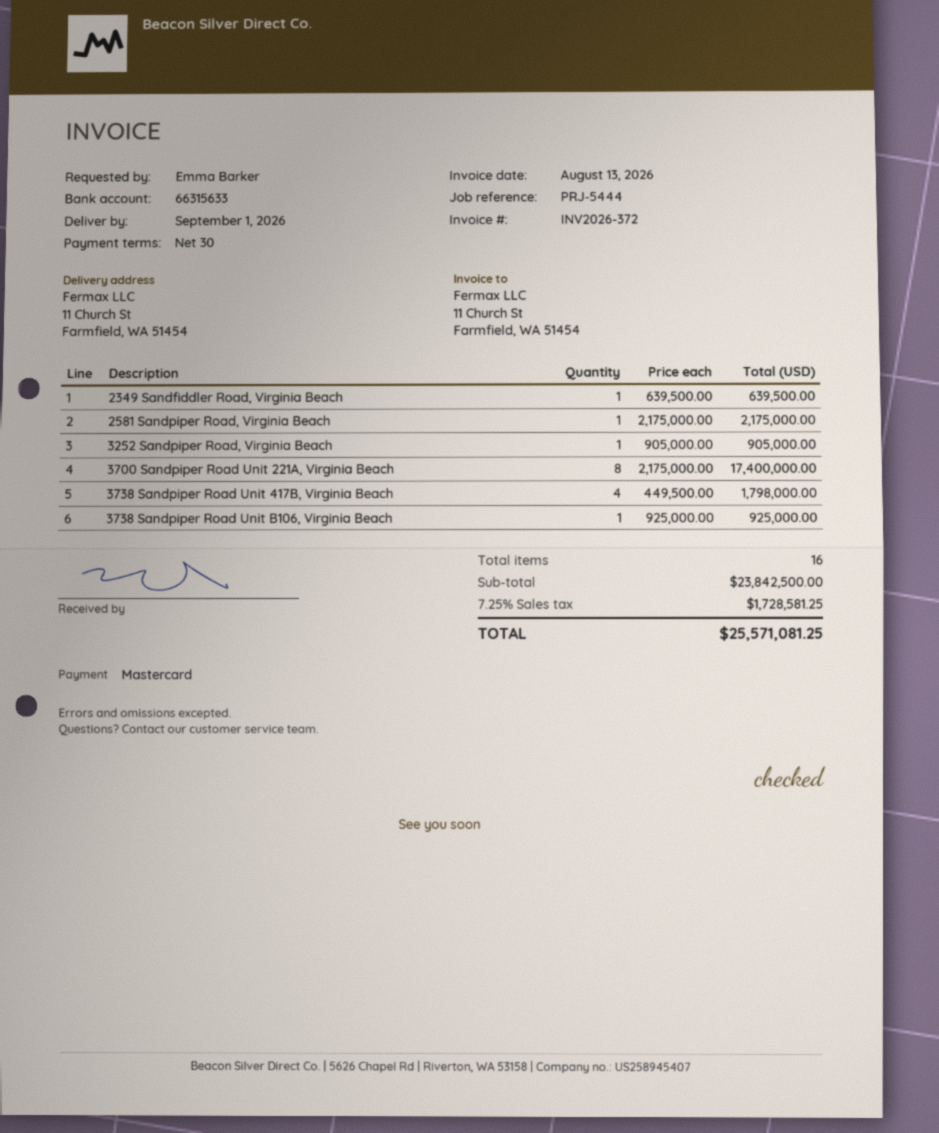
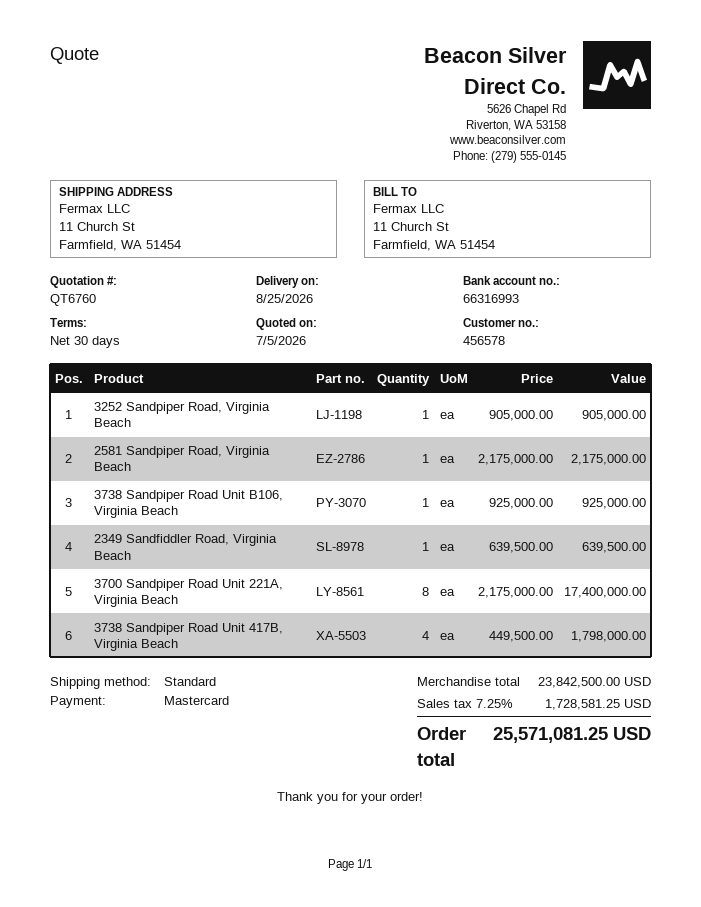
delivery date: 2026-09-01 -> 2026-08-25
bank account: 66315633 -> 66316993

